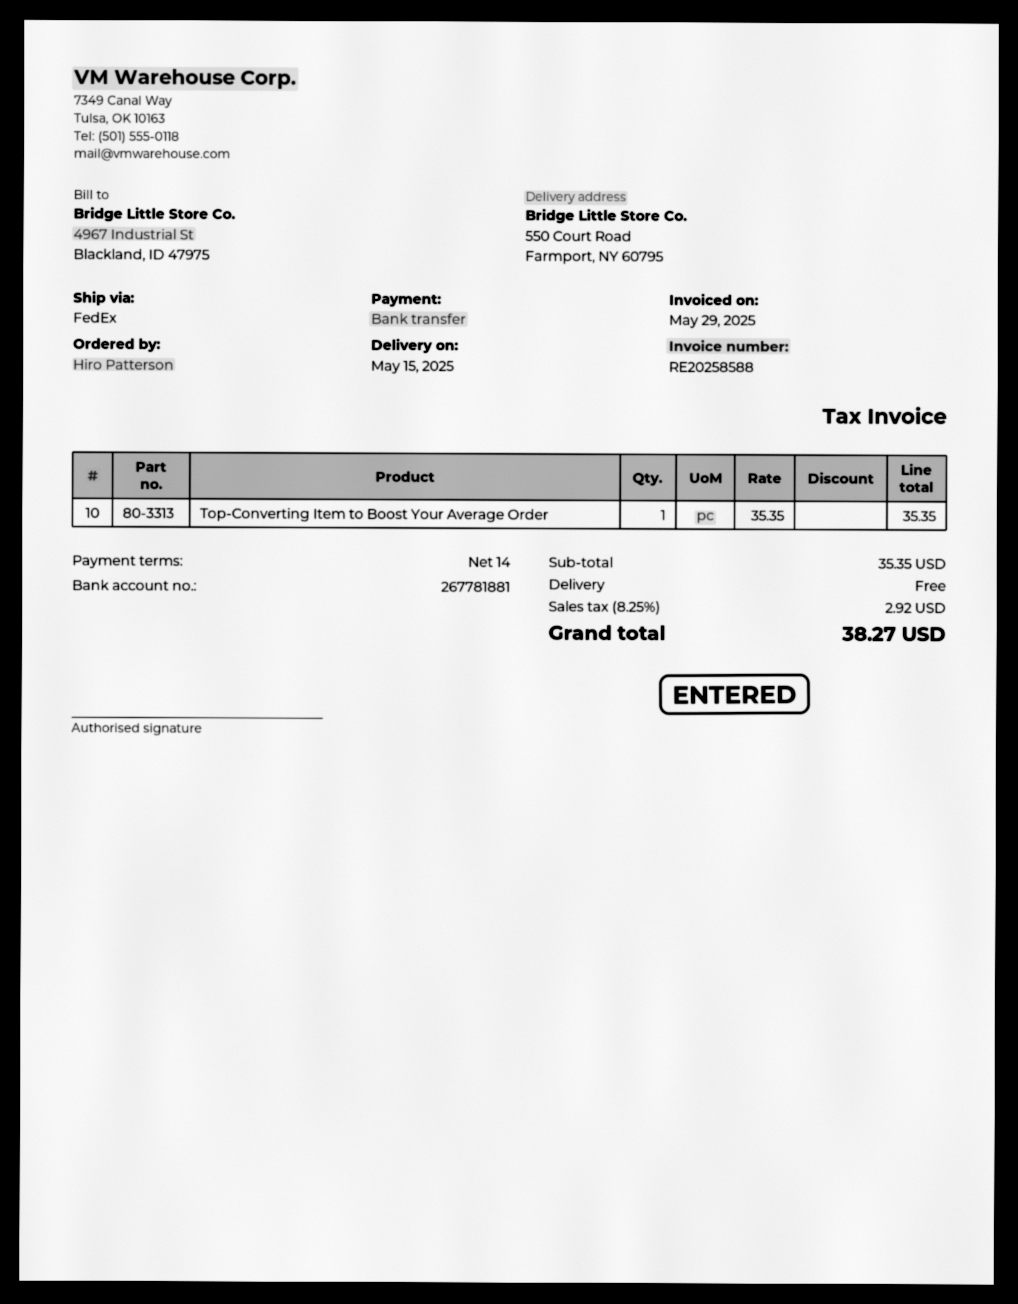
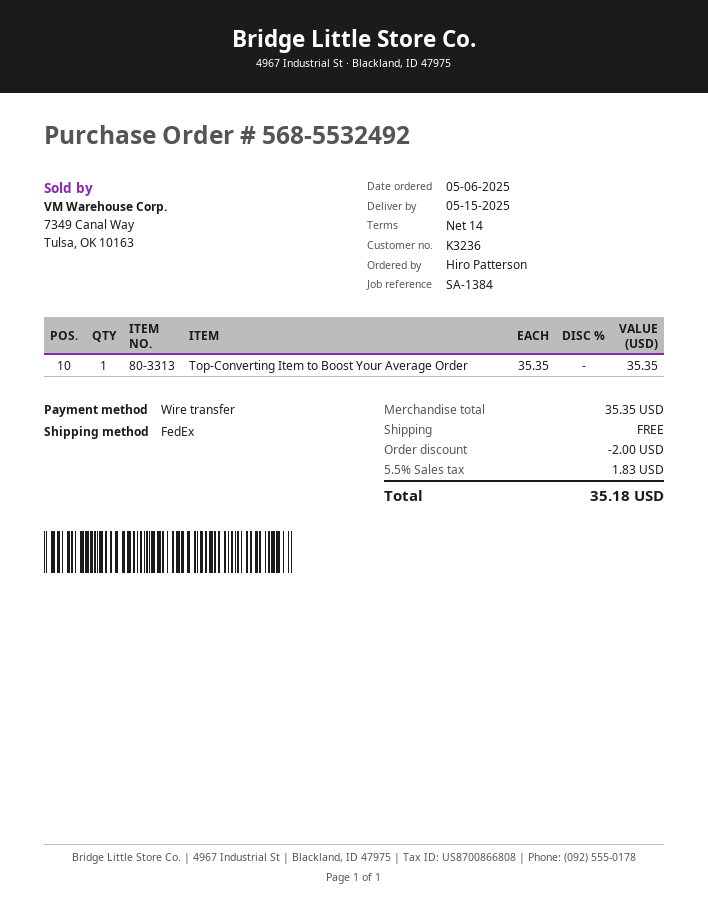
discount: none -> 2.00
tax: 8.25% = 2.92 -> 5.5% = 1.83
total: 38.27 -> 35.18

